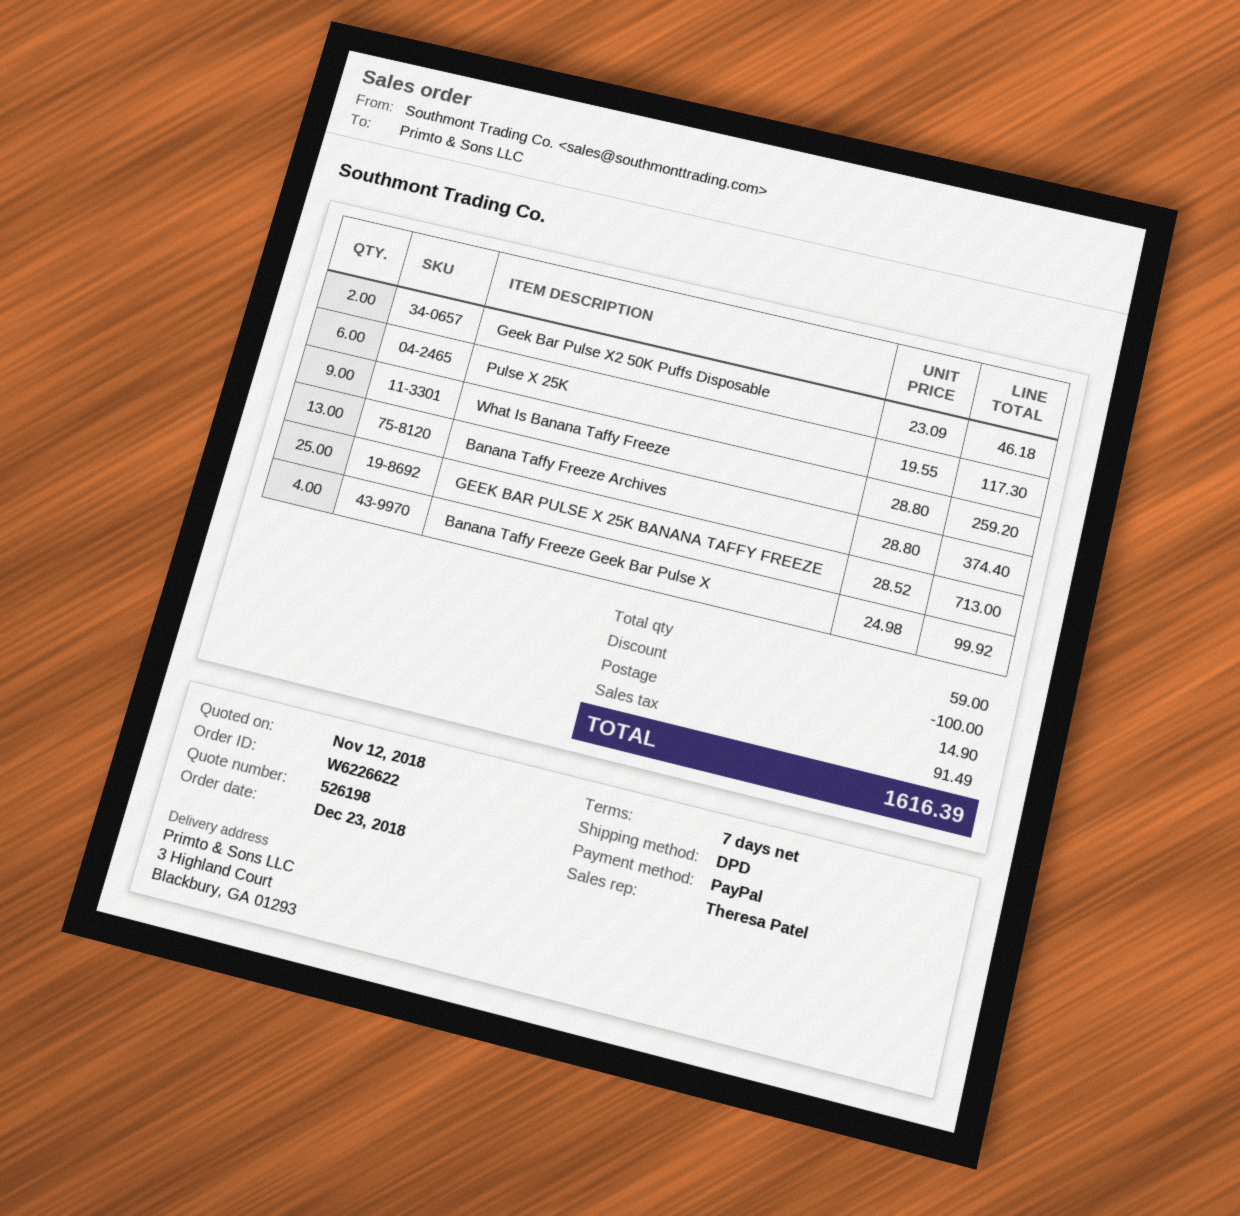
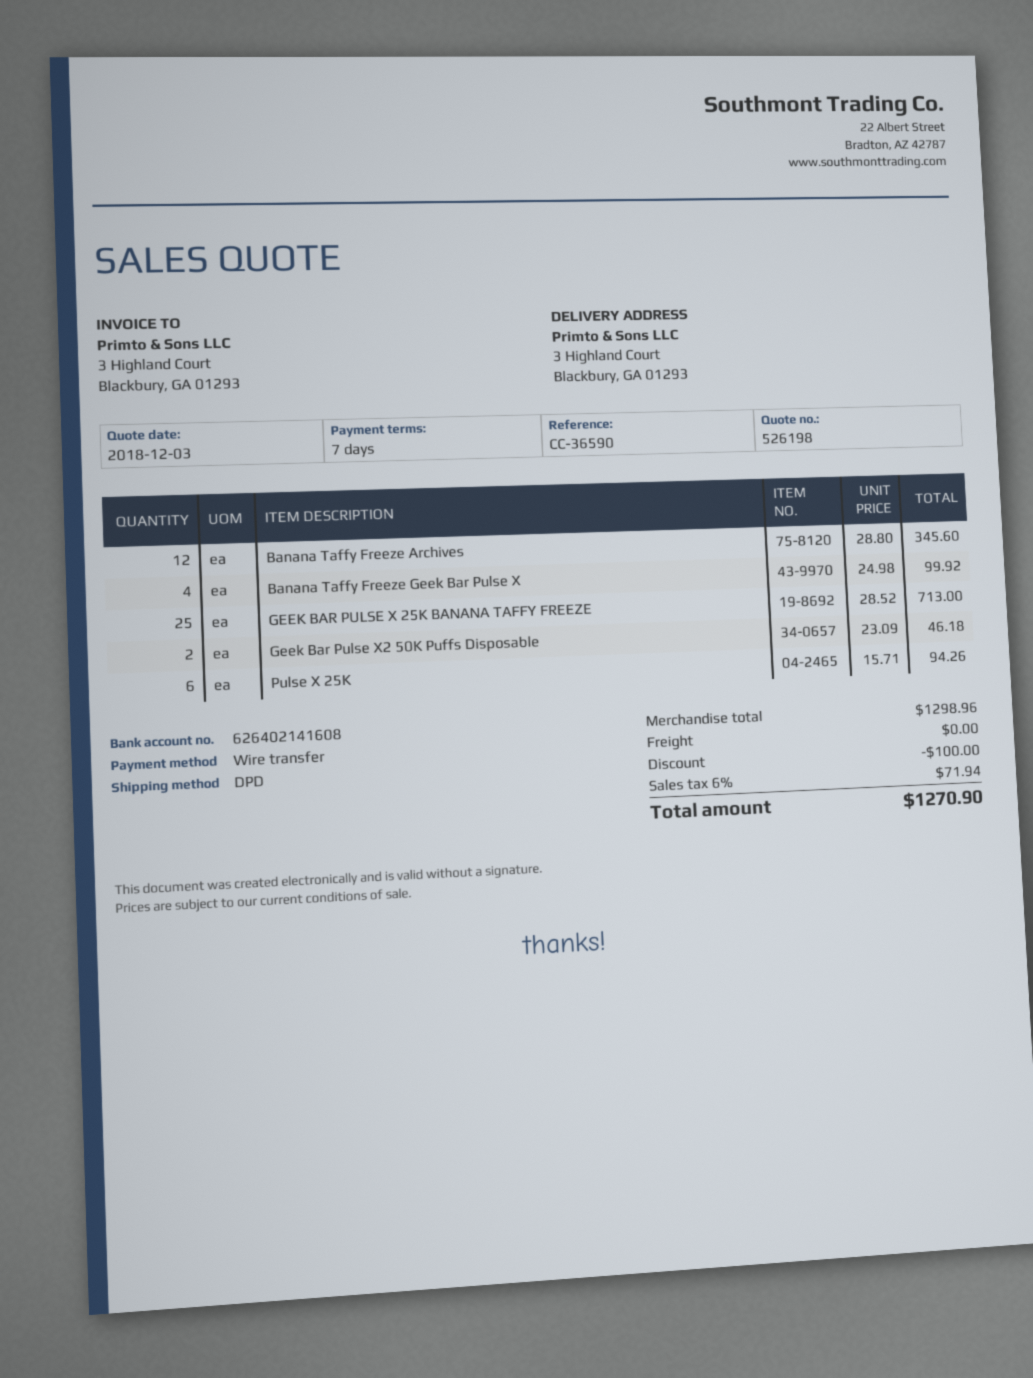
quote date: 2018-11-12 -> 2018-12-03
payment method: PayPal -> bank transfer
Pulse X 25K: 6 x 19.55 = 117.30 -> 6 x 15.71 = 94.26
What Is Banana Taffy Freeze: 9 x 28.80 = 259.20 -> none
Banana Taffy Freeze Archives: 13 x 28.80 = 374.40 -> 12 x 28.80 = 345.60
shipping: 14.90 -> 0.00
tax: 91.49 -> 71.94
total: 1616.39 -> 1270.90

